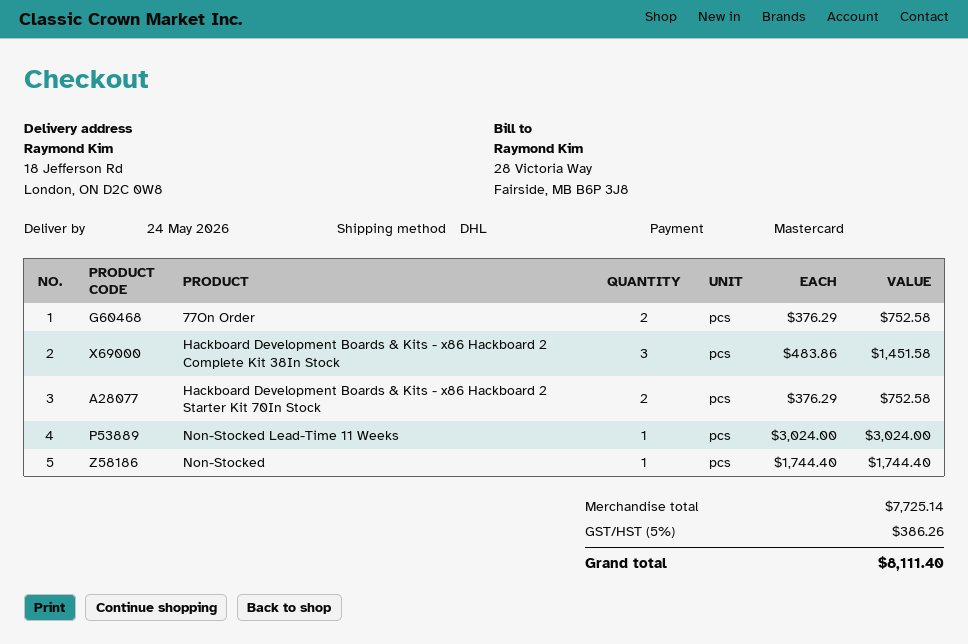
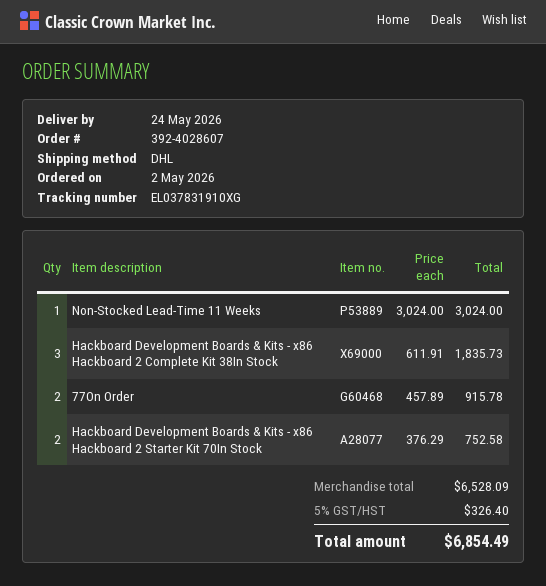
77On Order: 2 x 376.29 = 752.58 -> 2 x 457.89 = 915.78
Hackboard Development Boards & Kits - x86 Hackboard 2 Complete Kit 38In Stock: 3 x 483.86 = 1451.58 -> 3 x 611.91 = 1835.73
Non-Stocked: 1 x 1744.40 = 1744.40 -> none
subtotal: 7725.14 -> 6528.09
tax: 5% = 386.26 -> 5% = 326.40
total: 8111.40 -> 6854.49

